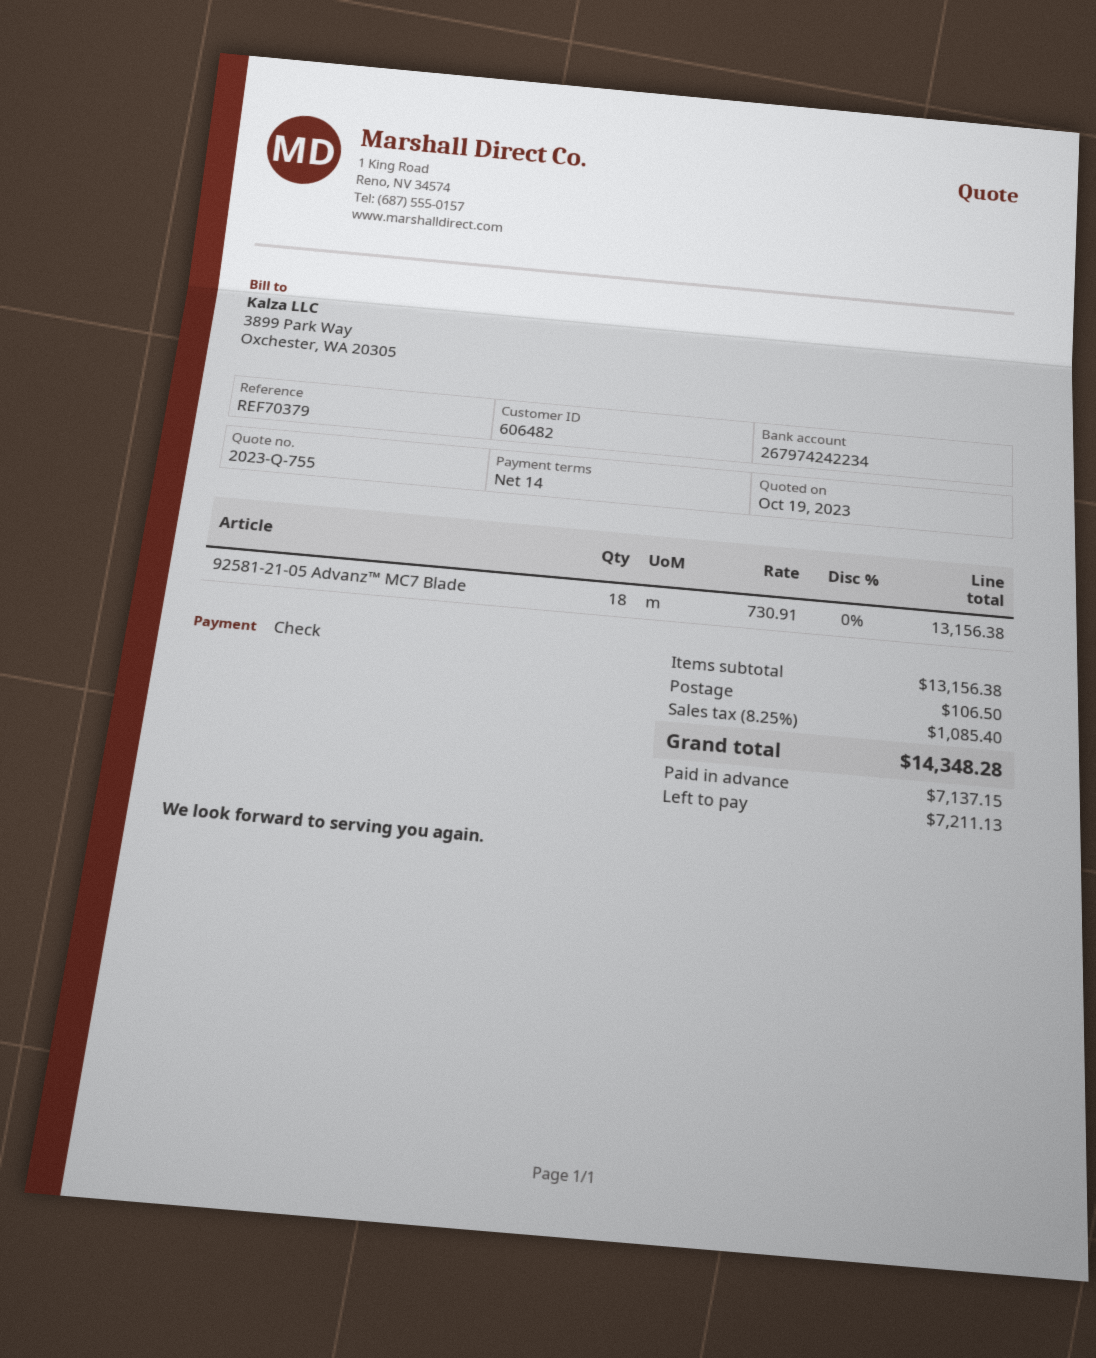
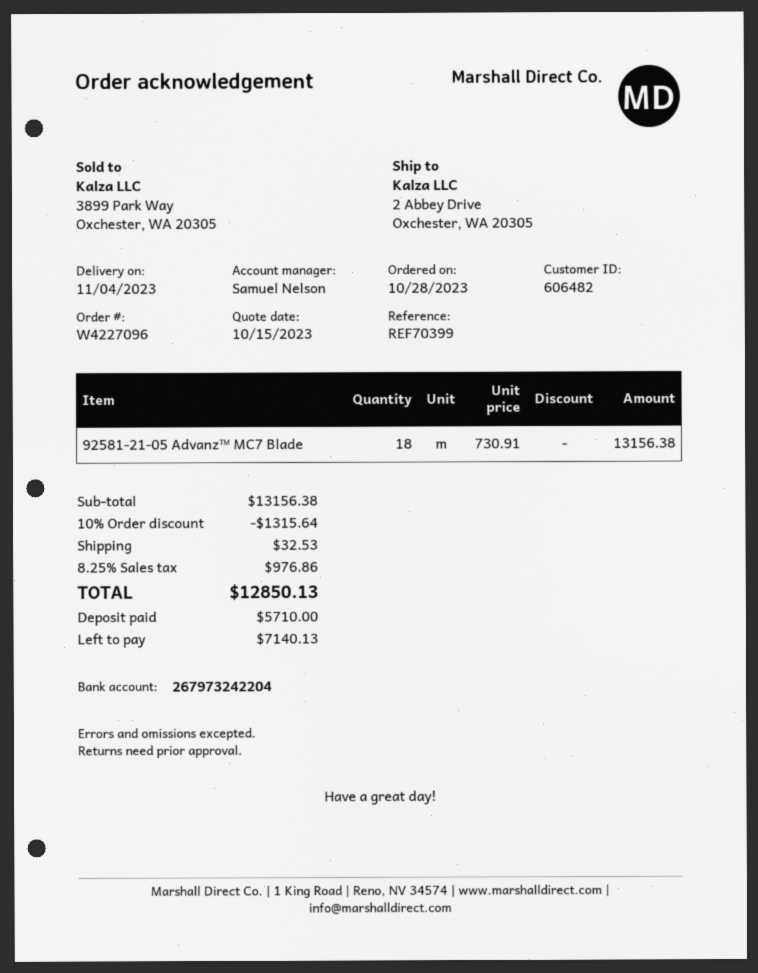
quote date: 2023-10-19 -> 2023-10-15
reference: REF70379 -> REF70399
bank account: 267974242234 -> 267973242204
discount: none -> 10% = 1315.64
shipping: 106.50 -> 32.53
tax: 8.25% = 1085.40 -> 8.25% = 976.86
total: 14348.28 -> 12850.13
deposit: 7137.15 -> 5710.00
balance: 7211.13 -> 7140.13

